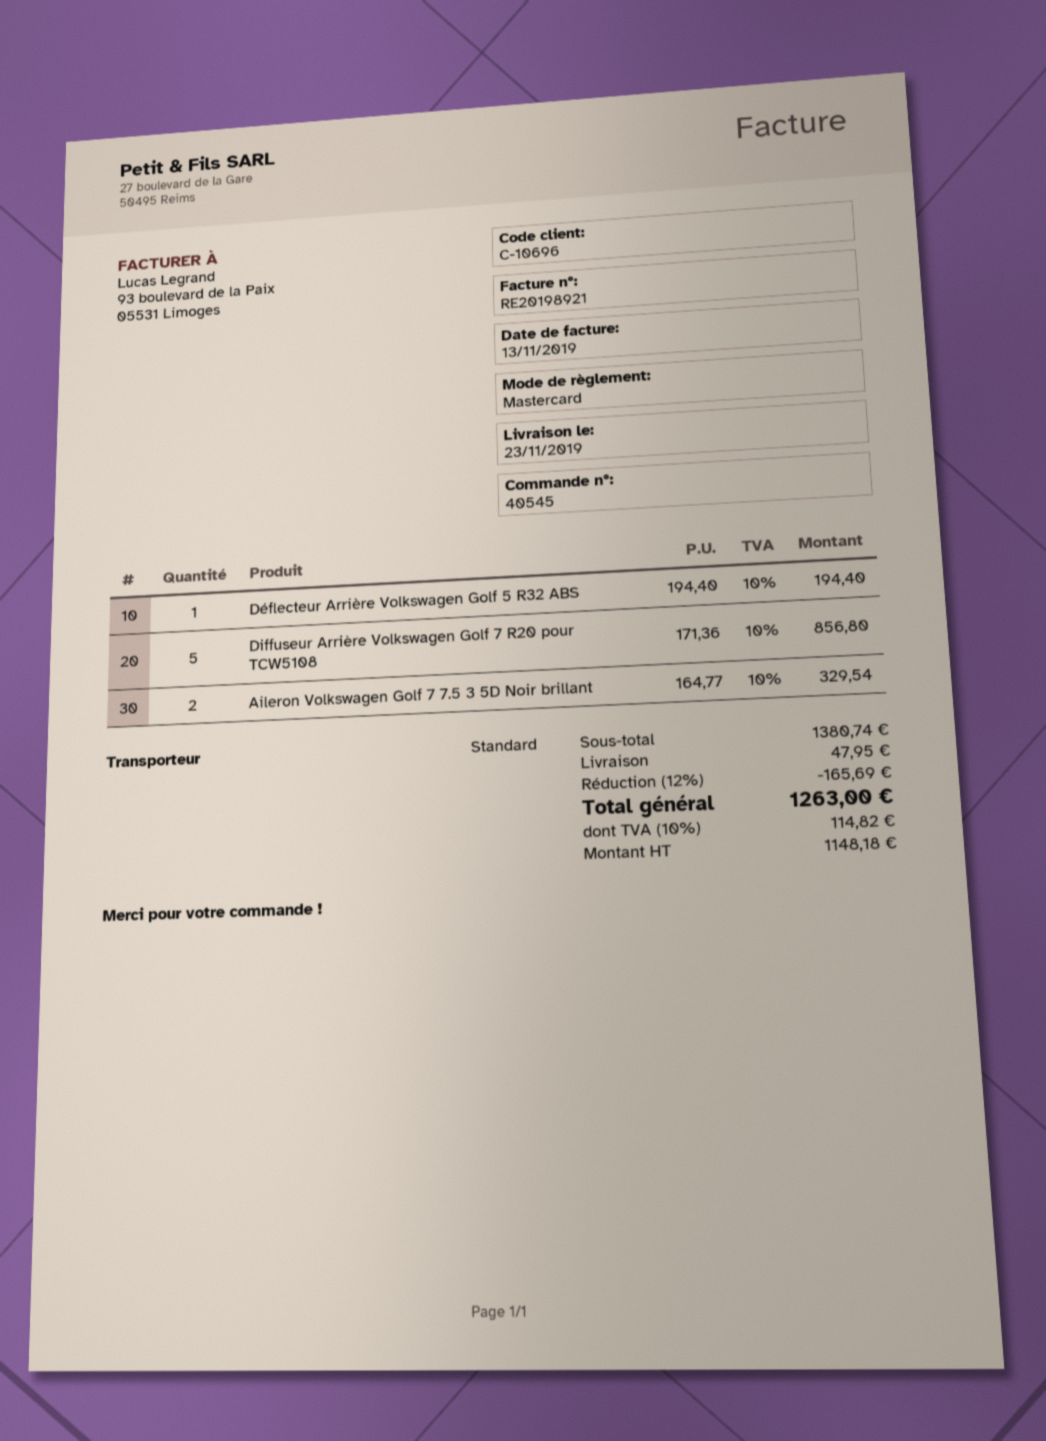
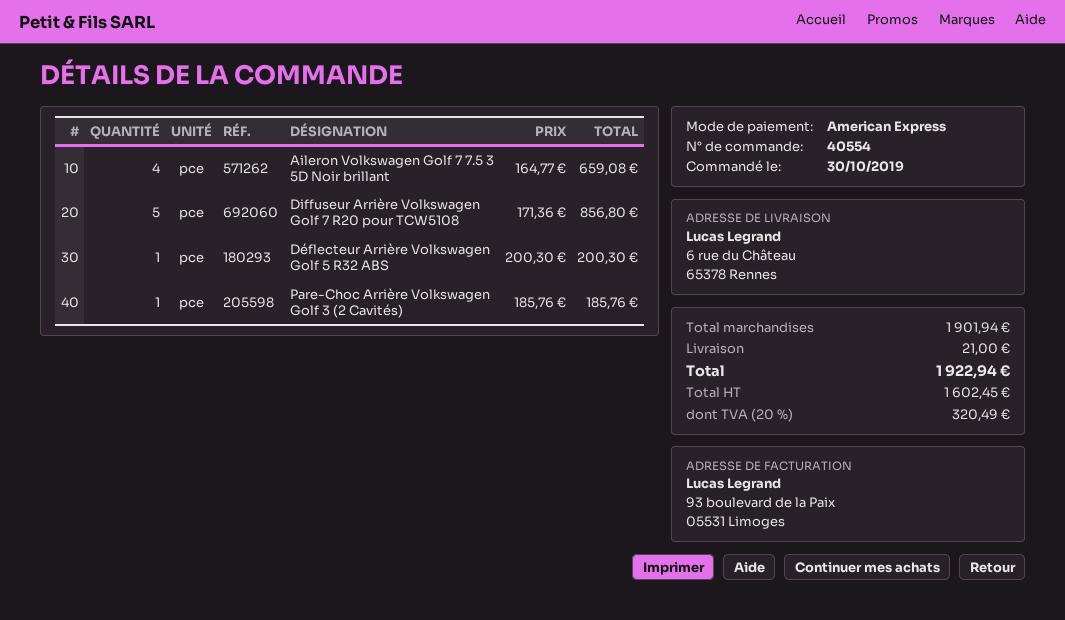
order number: 40545 -> 40554
payment method: Mastercard -> American Express
Déflecteur Arrière Volkswagen Golf 5 R32 ABS: 1 x 194.40 = 194.40 -> 1 x 200.30 = 200.30
Aileron Volkswagen Golf 7 7.5 3 5D Noir brillant: 2 x 164.77 = 329.54 -> 4 x 164.77 = 659.08
Pare-Choc Arrière Volkswagen Golf 3 (2 Cavités): none -> 1 x 185.76 = 185.76
subtotal: 1380.74 -> 1901.94
discount: 12% = 165.69 -> none
shipping: 47.95 -> 21.00
net: 1148.18 -> 1602.45
tax: 10% = 114.82 -> 20% = 320.49
total: 1263.00 -> 1922.94

